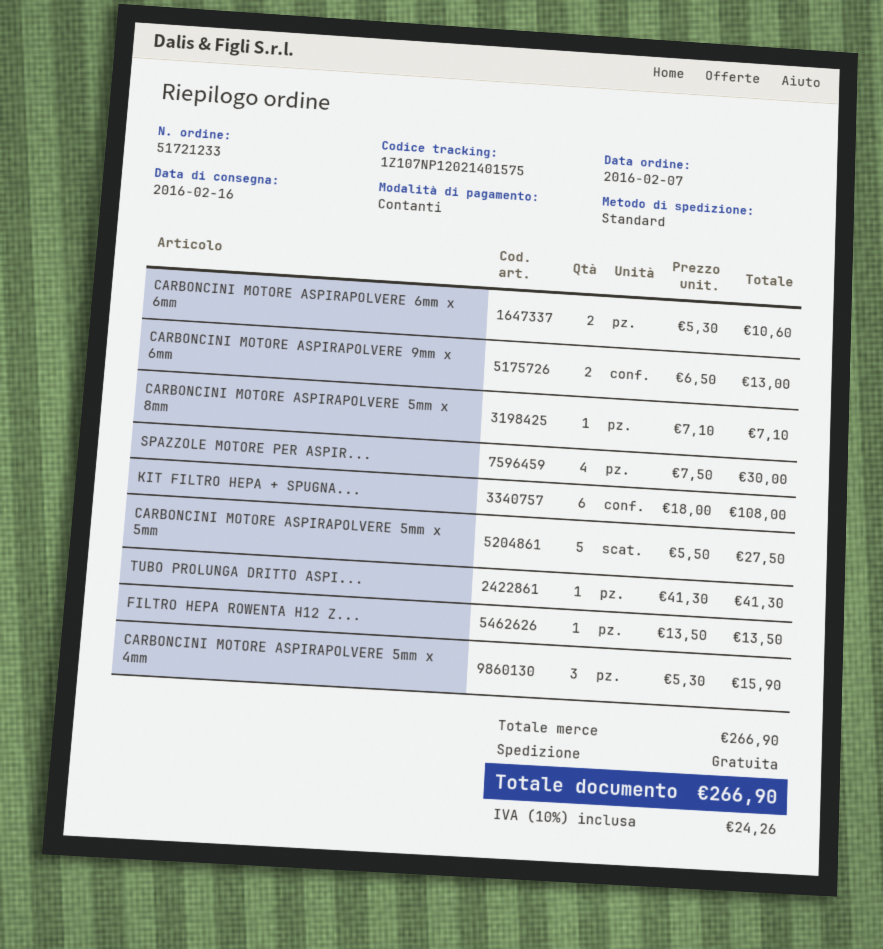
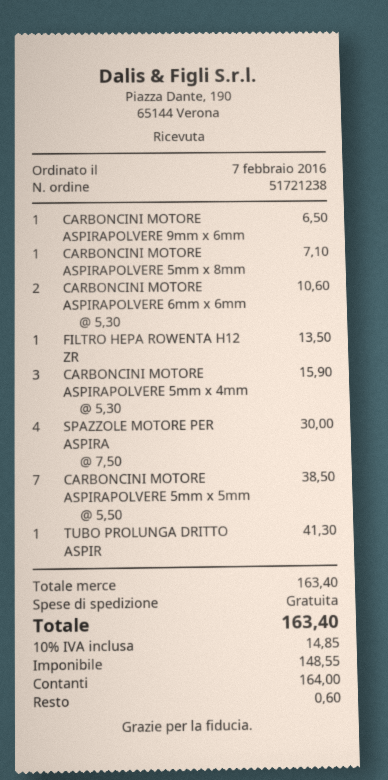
order number: 51721233 -> 51721238
CARBONCINI MOTORE ASPIRAPOLVERE 9mm x 6mm: 2 x 6.50 = 13.00 -> 1 x 6.50 = 6.50
KIT FILTRO HEPA + SPUGNA...: 6 x 18.00 = 108.00 -> none
CARBONCINI MOTORE ASPIRAPOLVERE 5mm x 5mm: 5 x 5.50 = 27.50 -> 7 x 5.50 = 38.50
subtotal: 266.90 -> 163.40
tax: 10% = 24.26 -> 10% = 14.85
total: 266.90 -> 163.40

